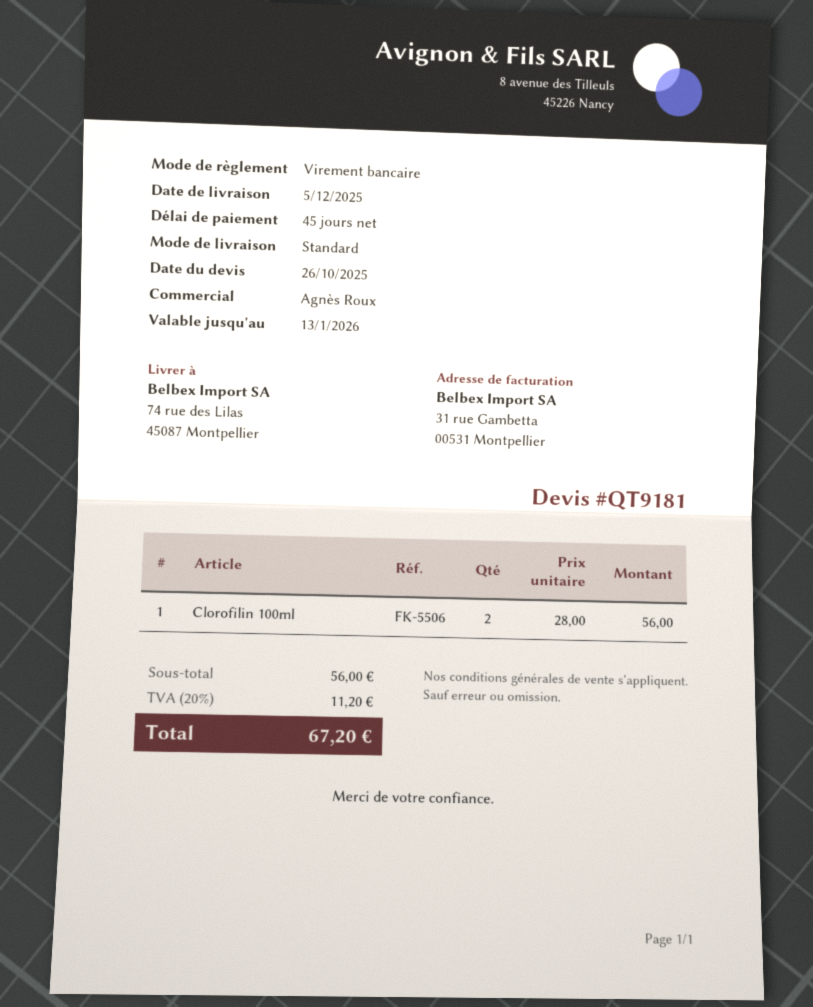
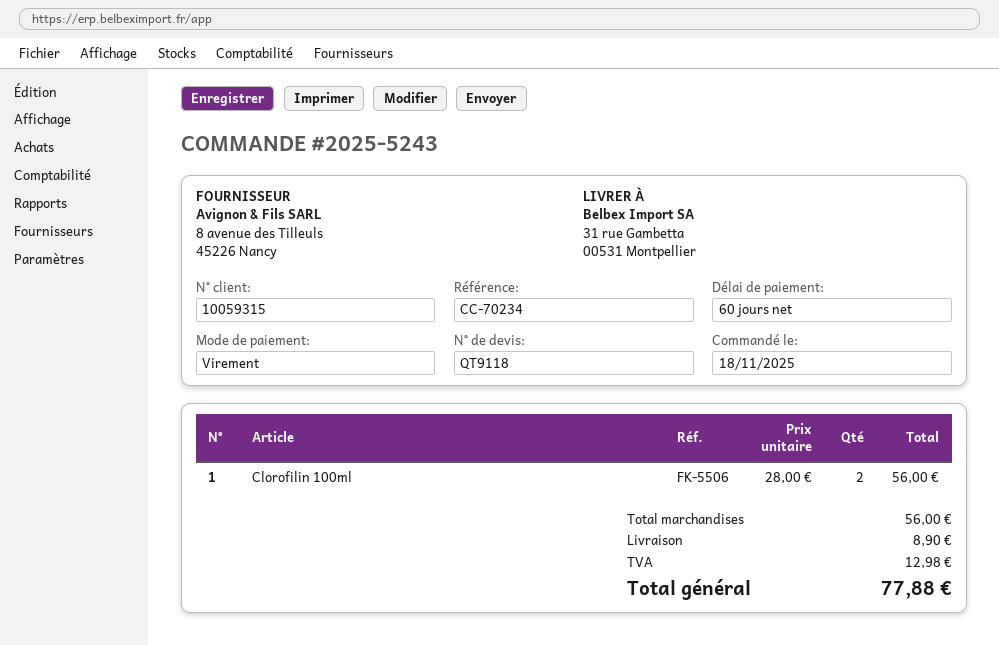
quote number: QT9181 -> QT9118
payment terms: 45 days -> 60 days
ship to: 74 rue des Lilas, 45087 Montpellier -> 31 rue Gambetta, 00531 Montpellier
shipping: none -> 8.90
tax: 11.20 -> 12.98
total: 67.20 -> 77.88

